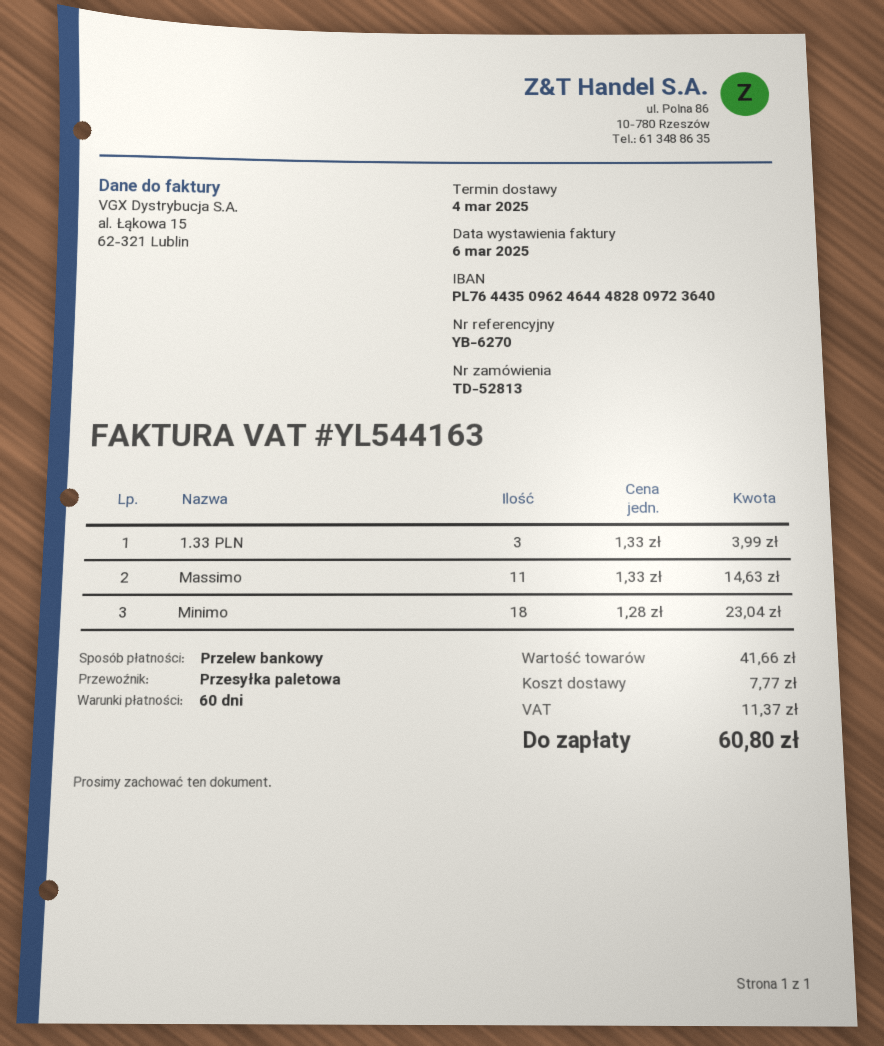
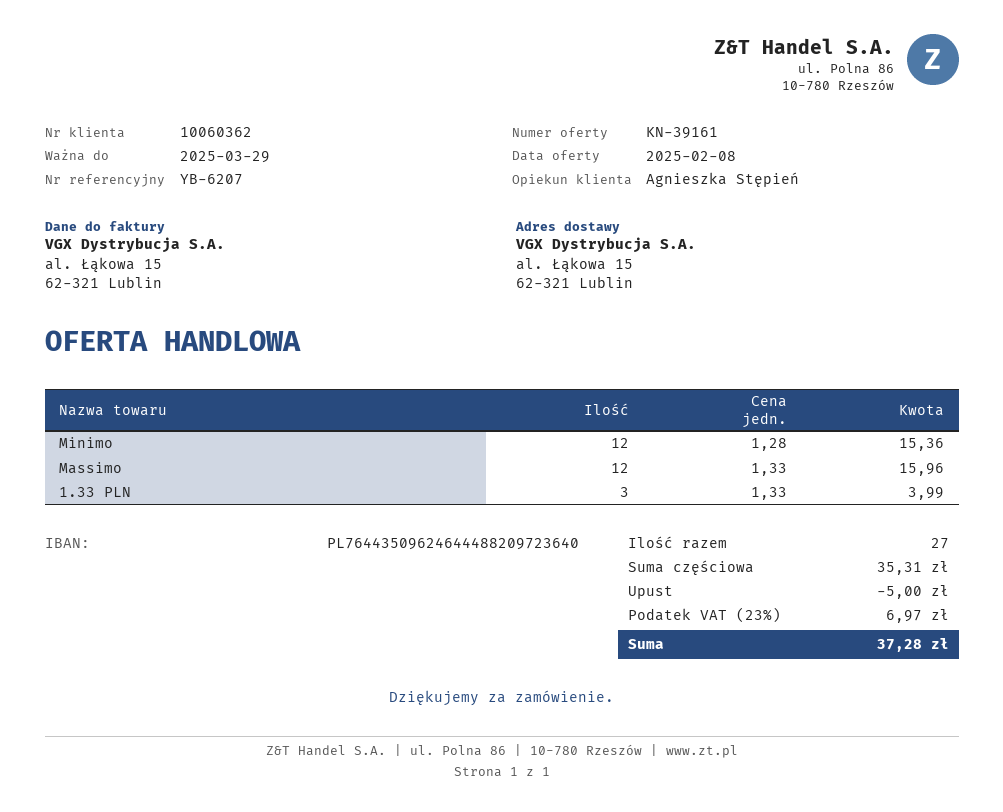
reference: YB-6270 -> YB-6207
bank account: PL76443509624644482809723640 -> PL76443509624644488209723640
Massimo: 11 x 1.33 = 14.63 -> 12 x 1.33 = 15.96
Minimo: 18 x 1.28 = 23.04 -> 12 x 1.28 = 15.36
subtotal: 41.66 -> 35.31
discount: none -> 5.00
shipping: 7.77 -> none
tax: 11.37 -> 6.97
total: 60.80 -> 37.28

